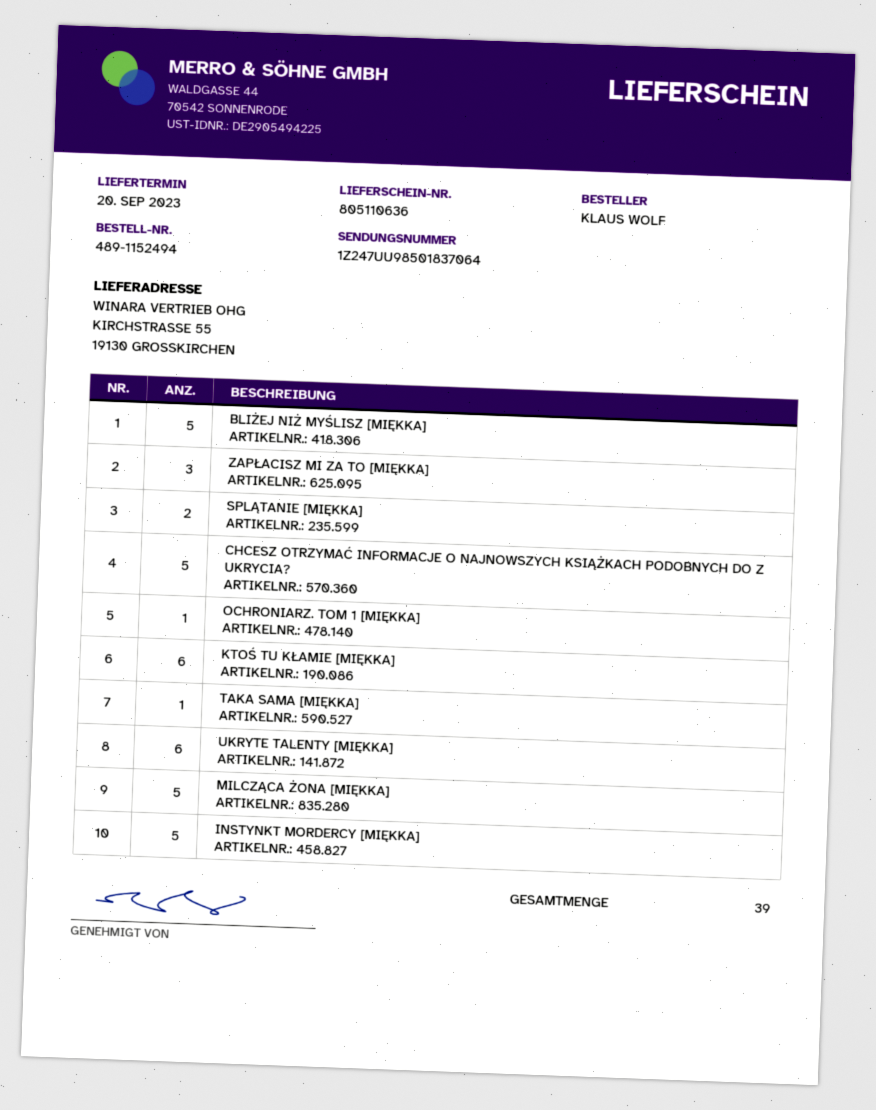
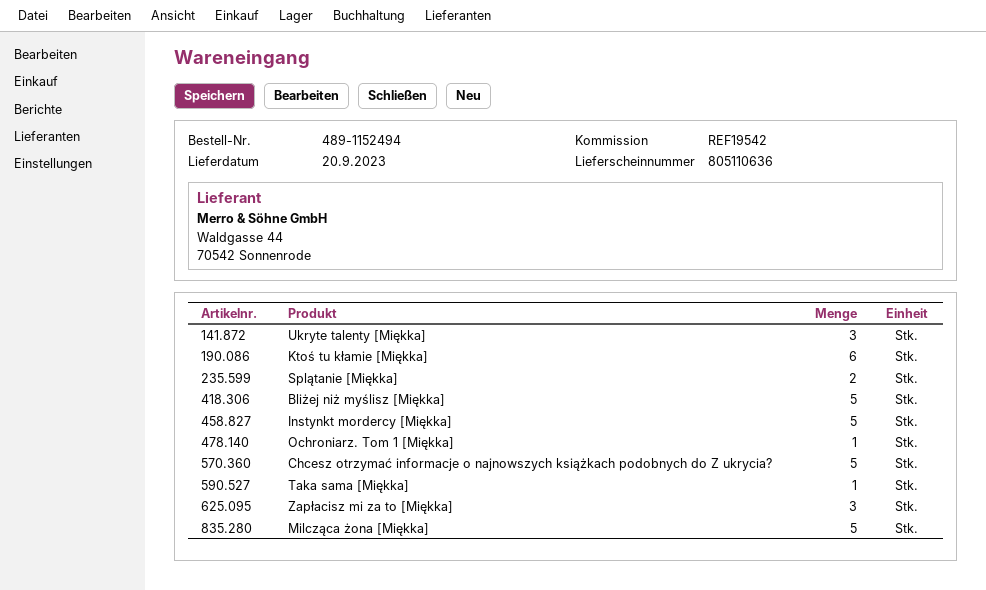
UKRYTE TALENTY [MIĘKKA]: 6 -> 3

